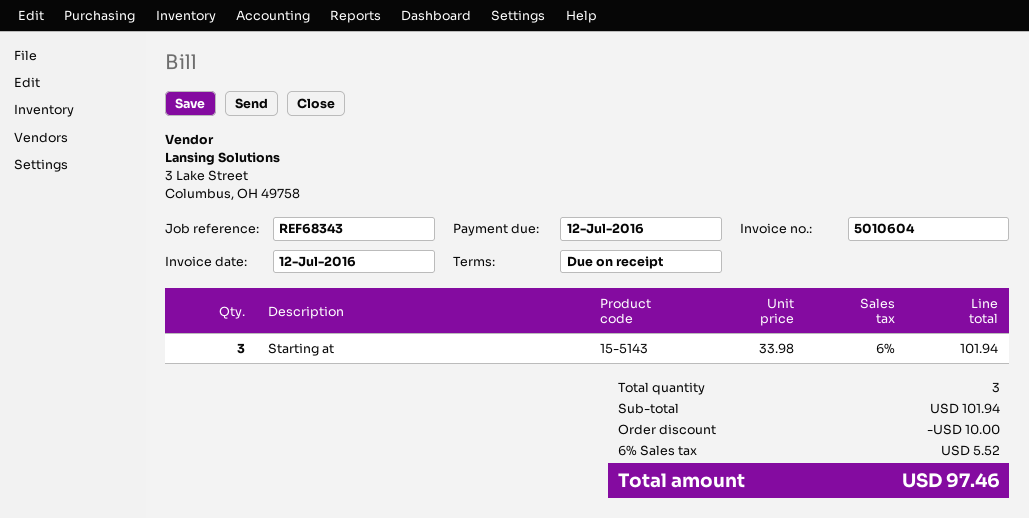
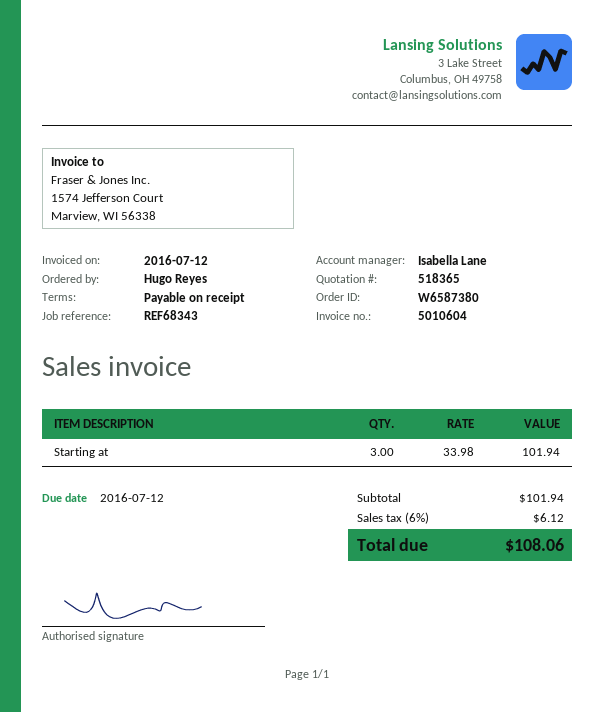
discount: 10.00 -> none
tax: 6% = 5.52 -> 6% = 6.12
total: 97.46 -> 108.06

